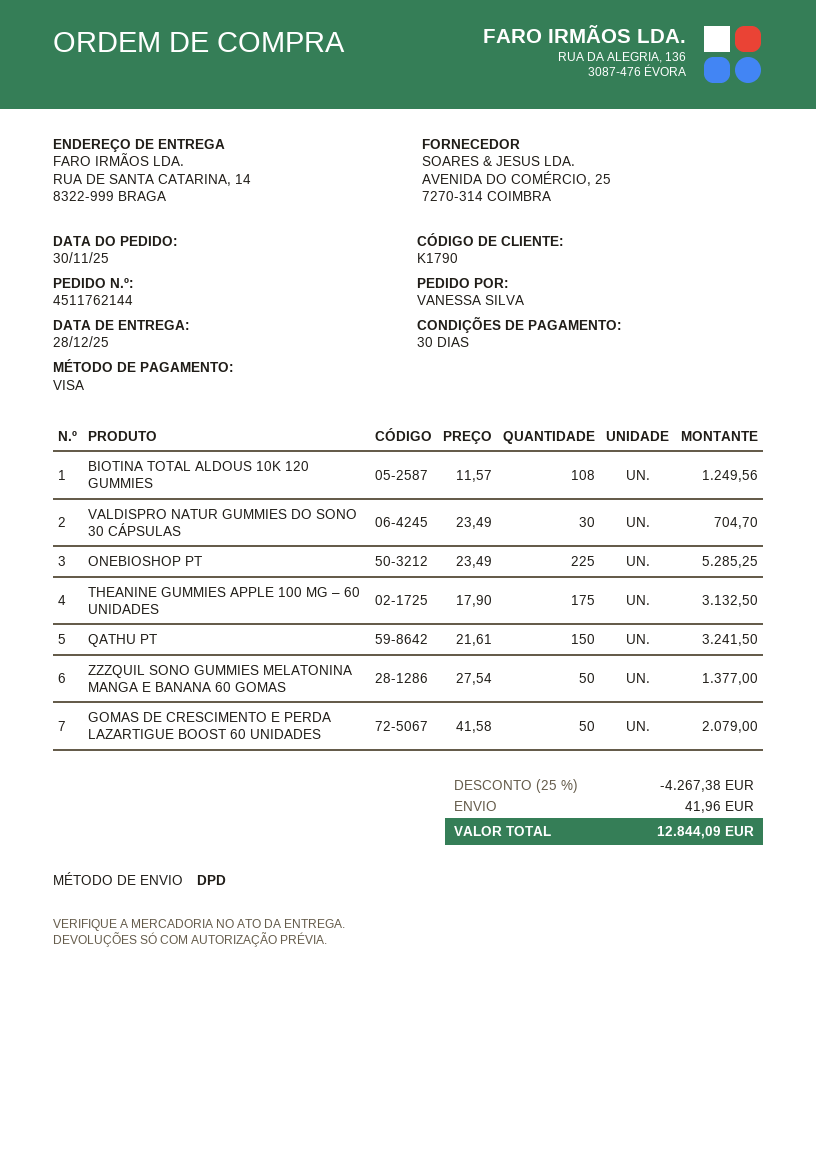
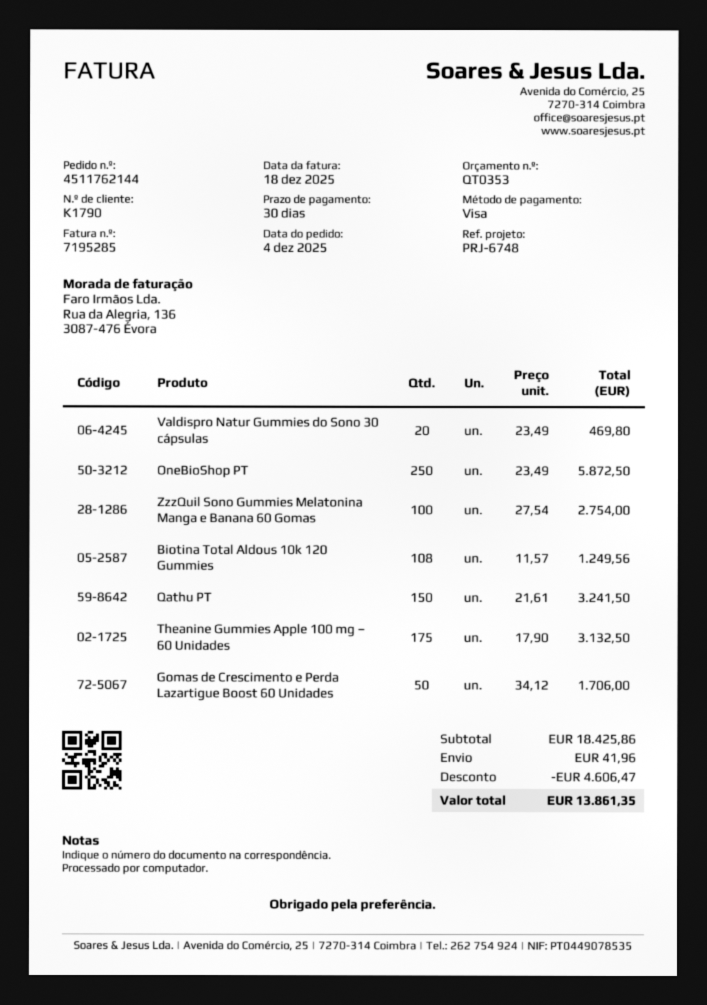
order date: 2025-11-30 -> 2025-12-04
VALDISPRO NATUR GUMMIES DO SONO 30 CÁPSULAS: 30 x 23.49 = 704.70 -> 20 x 23.49 = 469.80
ONEBIOSHOP PT: 225 x 23.49 = 5285.25 -> 250 x 23.49 = 5872.50
ZZZQUIL SONO GUMMIES MELATONINA MANGA E BANANA 60 GOMAS: 50 x 27.54 = 1377.00 -> 100 x 27.54 = 2754.00
GOMAS DE CRESCIMENTO E PERDA LAZARTIGUE BOOST 60 UNIDADES: 50 x 41.58 = 2079.00 -> 50 x 34.12 = 1706.00
discount: 4267.38 -> 4606.47
total: 12844.09 -> 13861.35

